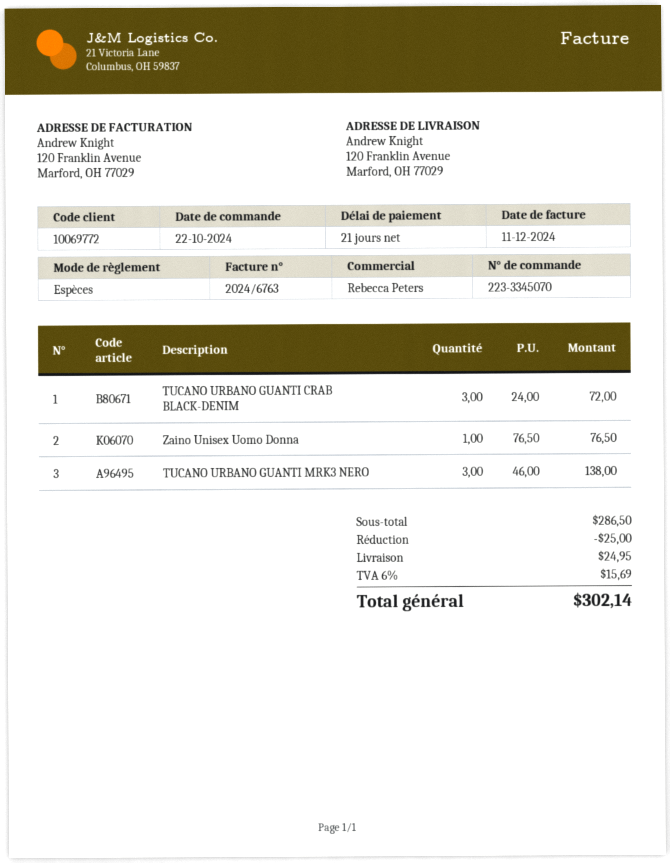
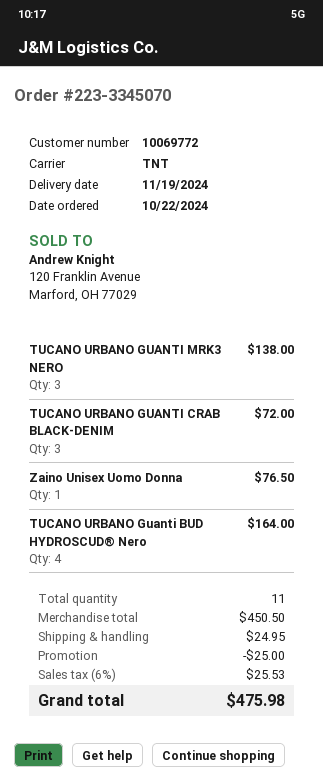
TUCANO URBANO Guanti BUD HYDROSCUD® Nero: none -> 4 for 164.00
subtotal: 286.50 -> 450.50
tax: 6% = 15.69 -> 6% = 25.53
total: 302.14 -> 475.98

